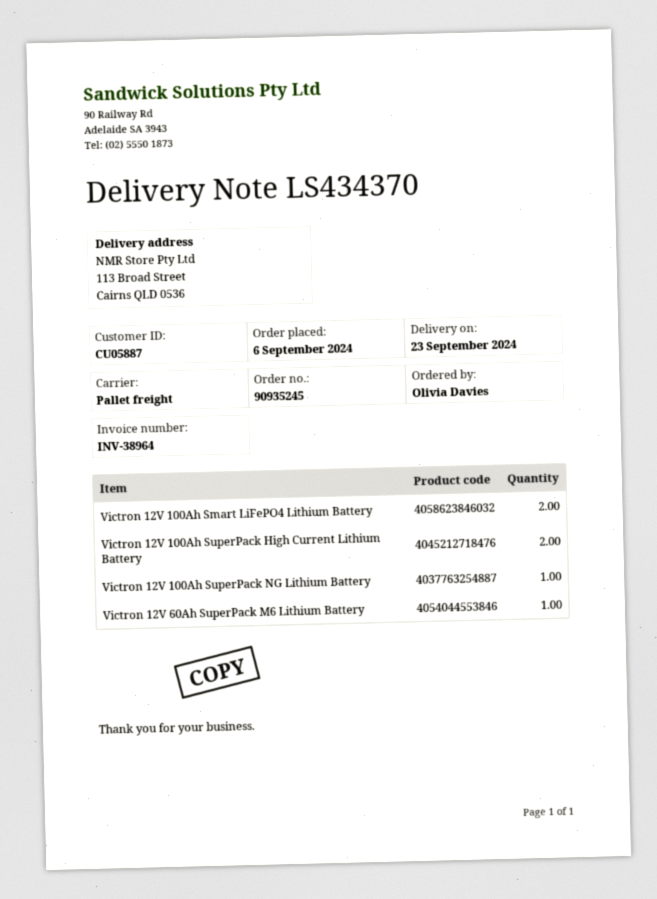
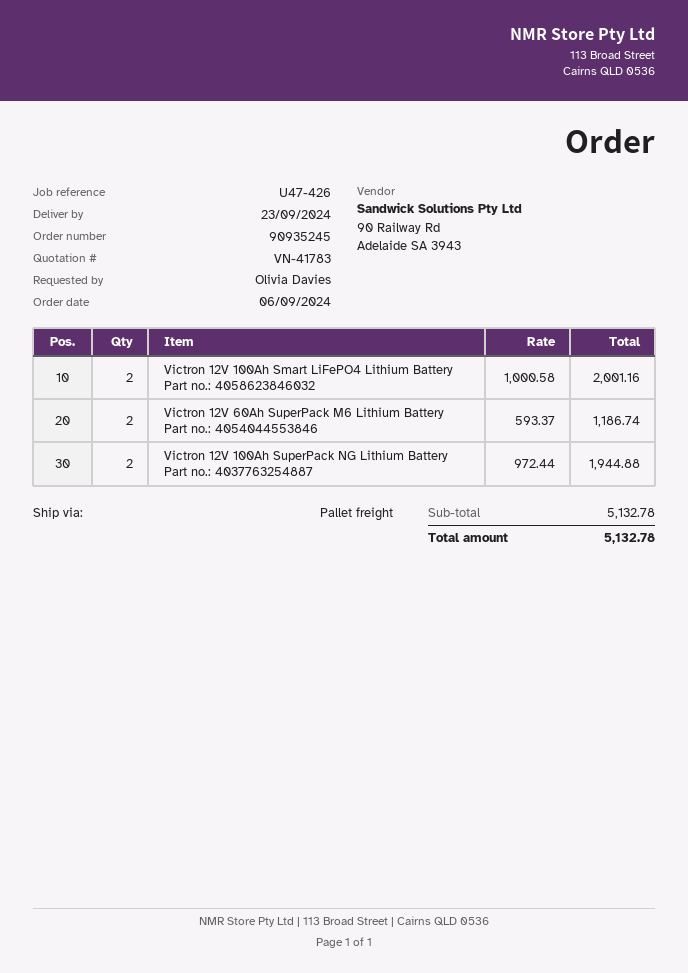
Victron 12V 100Ah SuperPack High Current Lithium Battery: 2 -> none
Victron 12V 100Ah SuperPack NG Lithium Battery: 1 -> 2
Victron 12V 60Ah SuperPack M6 Lithium Battery: 1 -> 2

